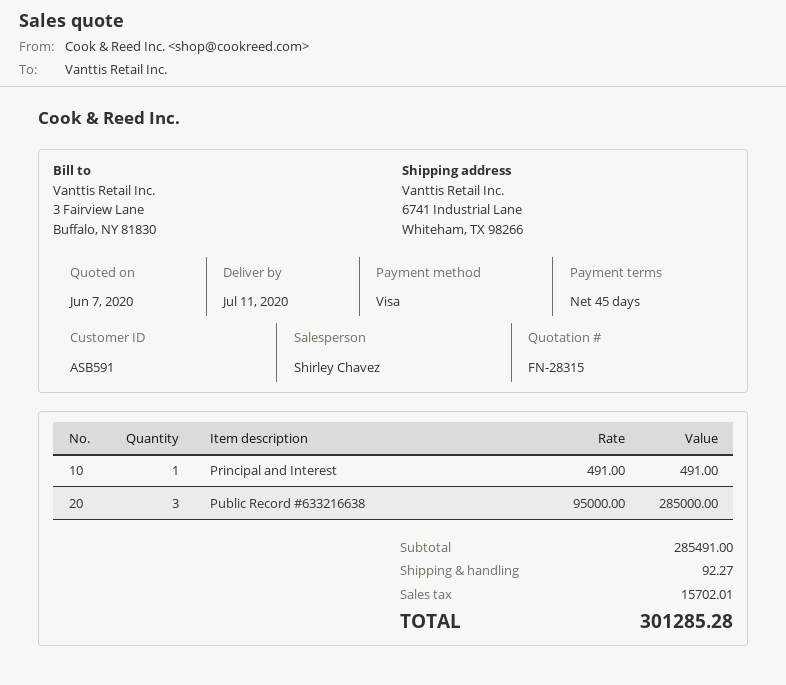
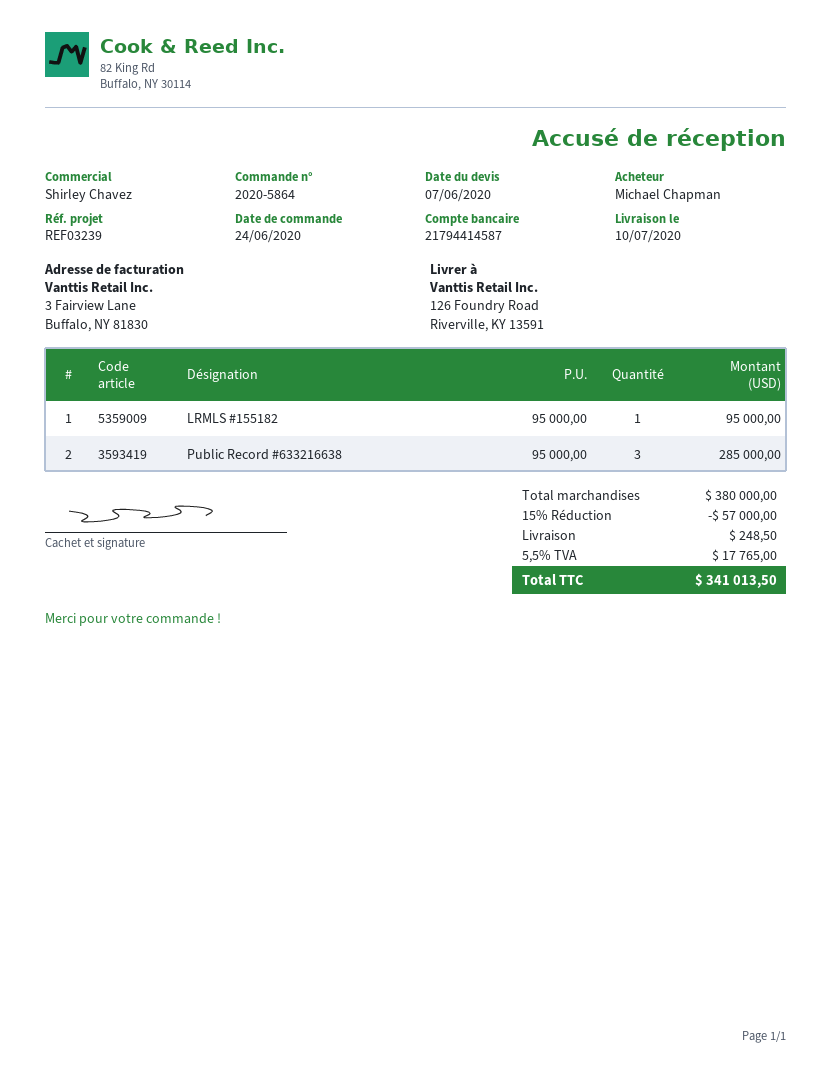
delivery date: 2020-07-11 -> 2020-07-10
ship to: 6741 Industrial Lane, Whiteham, TX 98266 -> 126 Foundry Road, Riverville, KY 13591
Principal and Interest: 1 x 491.00 = 491.00 -> none
LRMLS #155182: none -> 1 x 95000.00 = 95000.00
subtotal: 285491.00 -> 380000.00
discount: none -> 15% = 57000.00
shipping: 92.27 -> 248.50
tax: 15702.01 -> 17765.00
total: 301285.28 -> 341013.50

